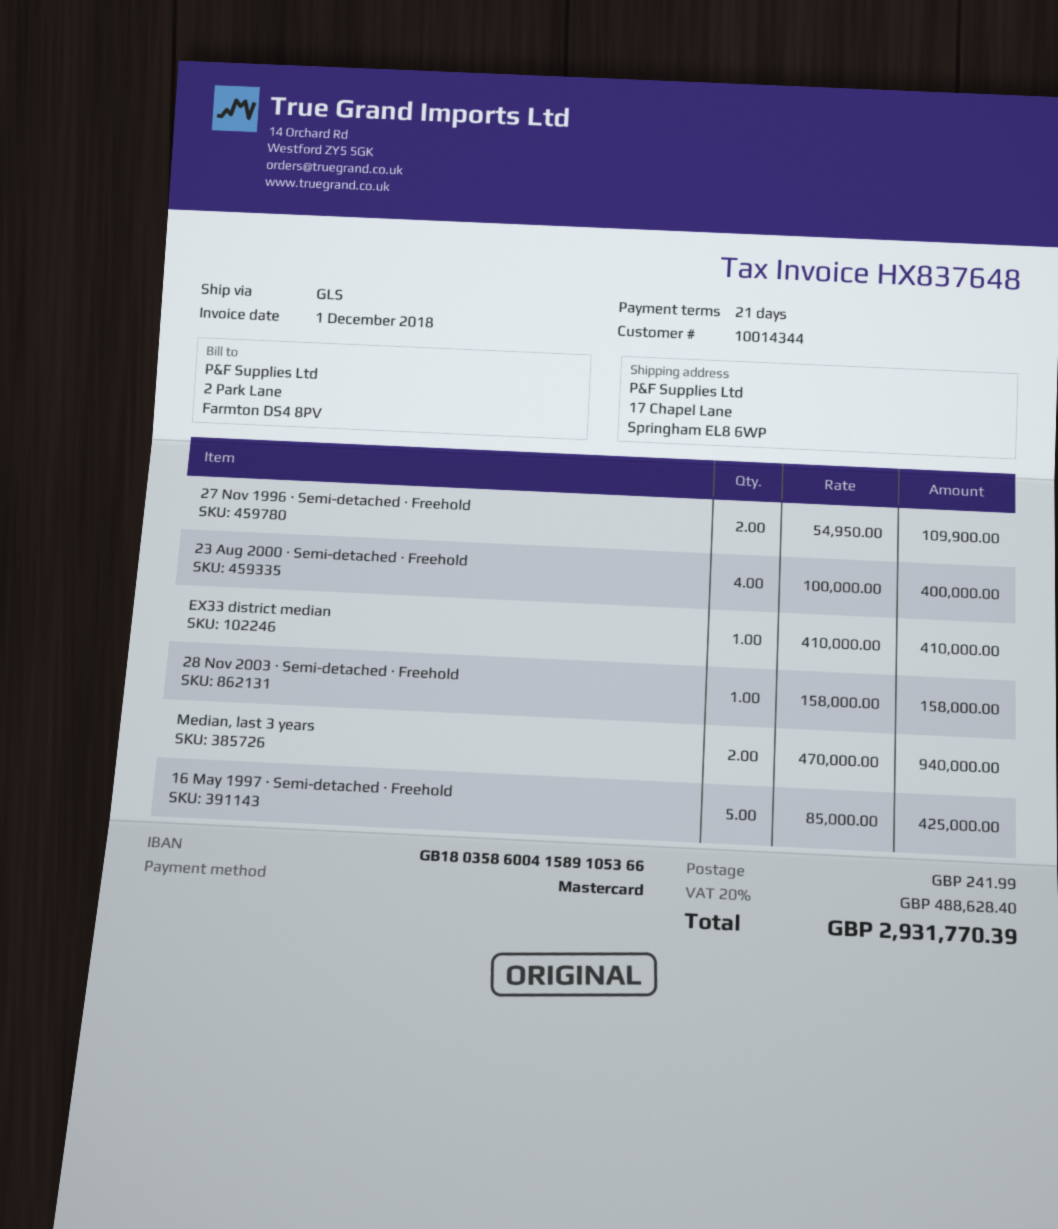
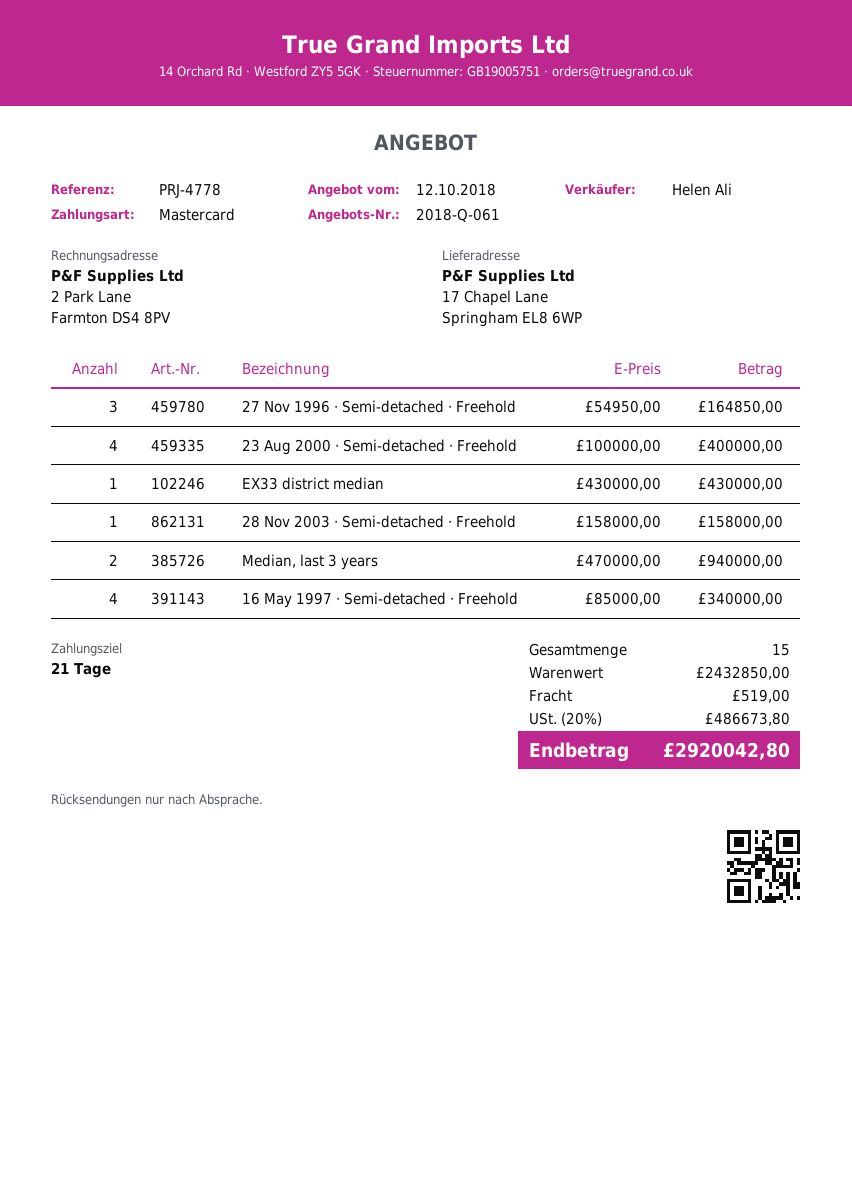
27 Nov 1996 · Semi-detached · Freehold: 2 x 54950.00 = 109900.00 -> 3 x 54950.00 = 164850.00
EX33 district median: 1 x 410000.00 = 410000.00 -> 1 x 430000.00 = 430000.00
16 May 1997 · Semi-detached · Freehold: 5 x 85000.00 = 425000.00 -> 4 x 85000.00 = 340000.00
shipping: 241.99 -> 519.00
tax: 20% = 488628.40 -> 20% = 486673.80
total: 2931770.39 -> 2920042.80

